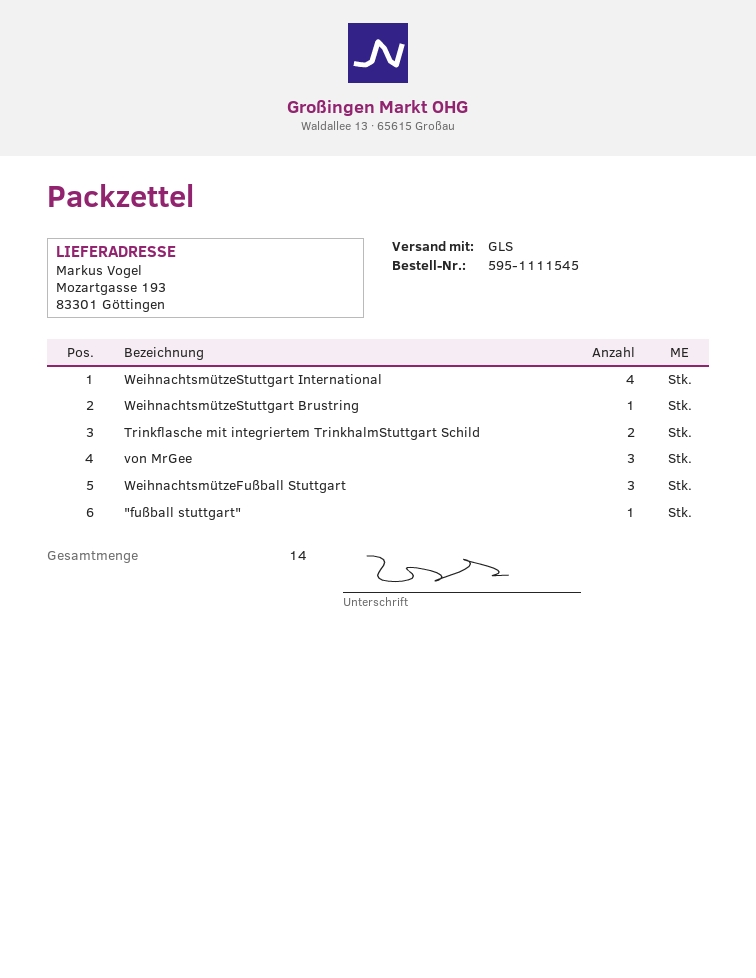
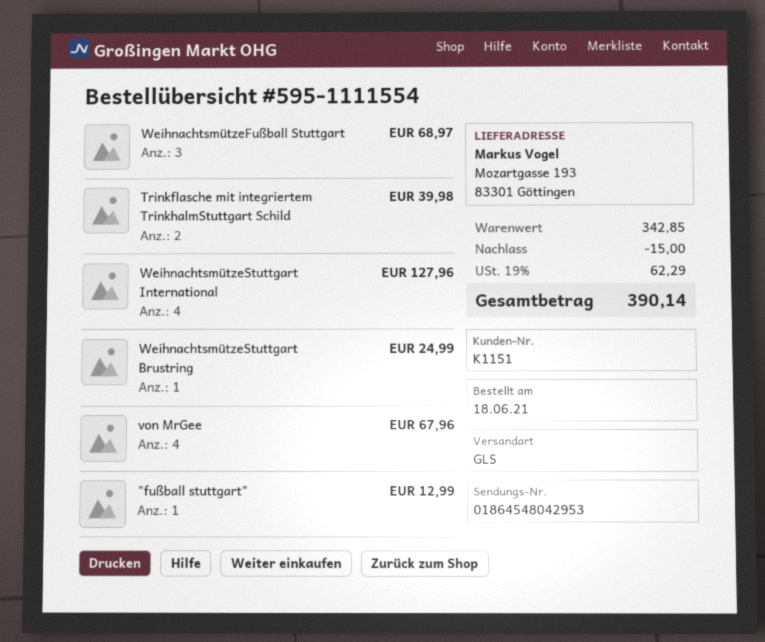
order number: 595-1111545 -> 595-1111554
von MrGee: 3 -> 4

